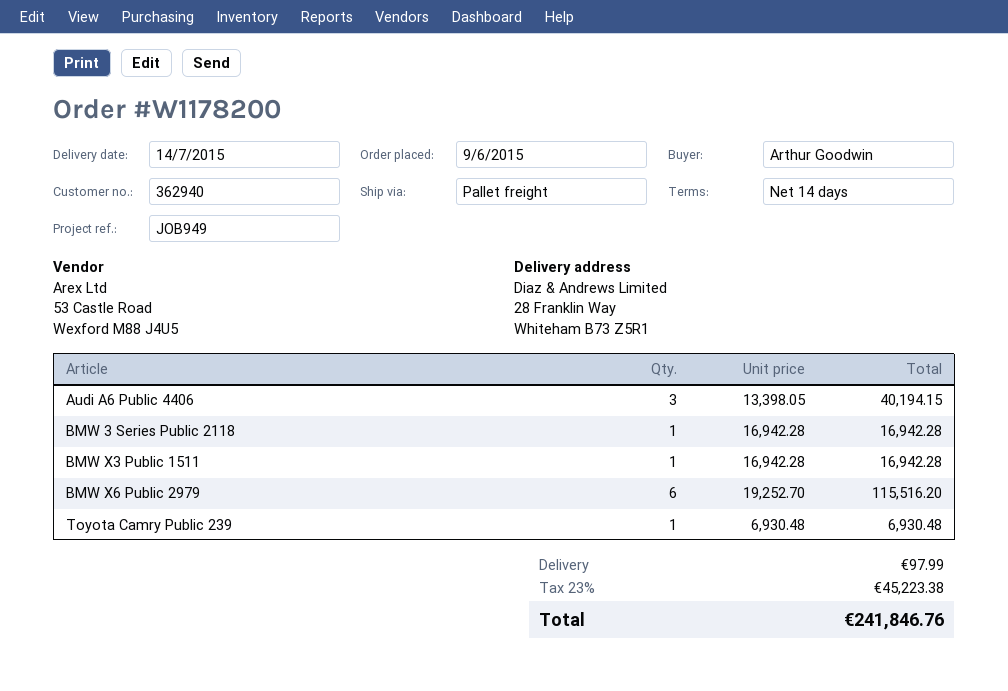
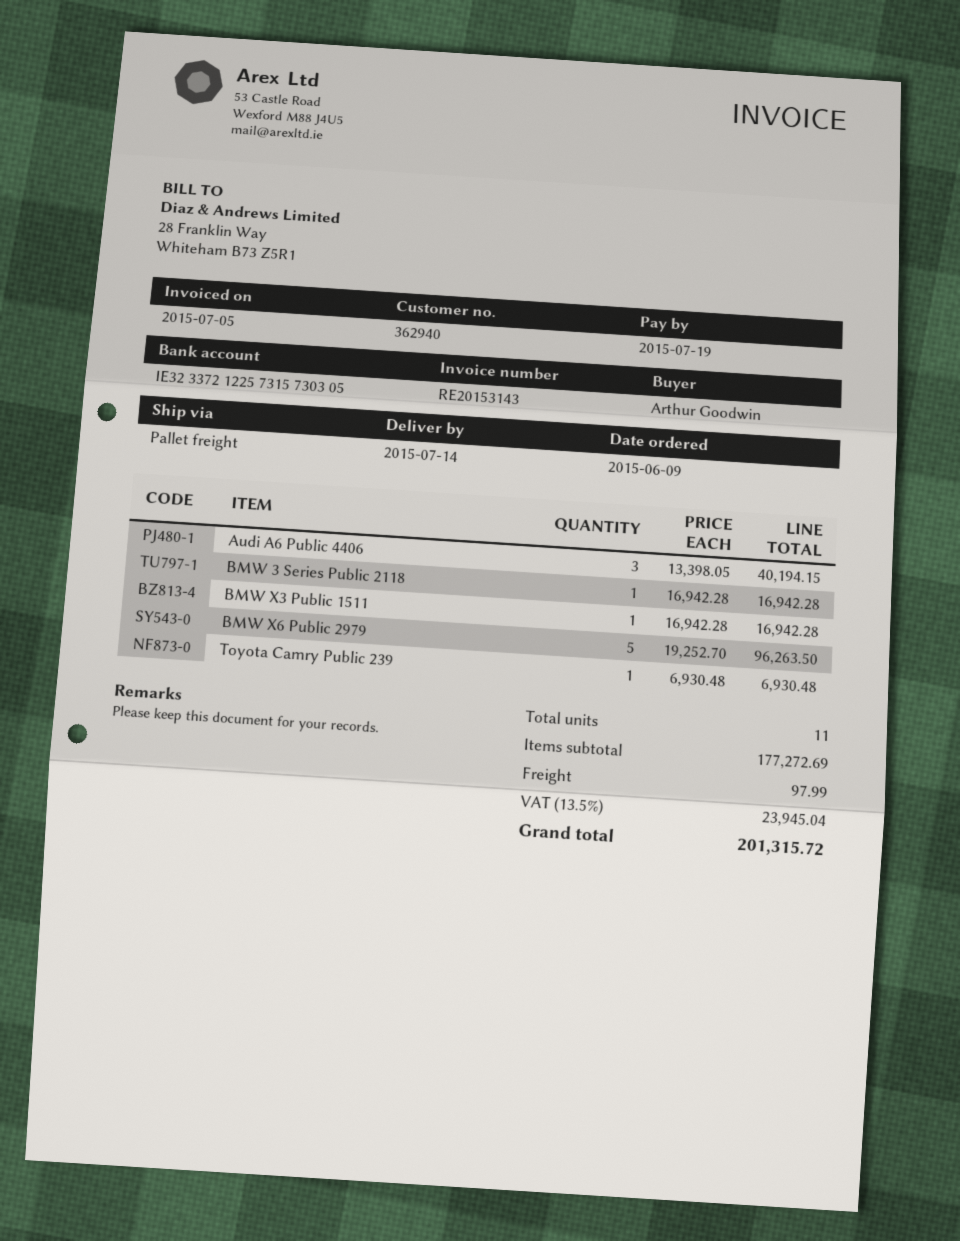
BMW X6 Public 2979: 6 x 19252.70 = 115516.20 -> 5 x 19252.70 = 96263.50
tax: 23% = 45223.38 -> 13.5% = 23945.04
total: 241846.76 -> 201315.72

